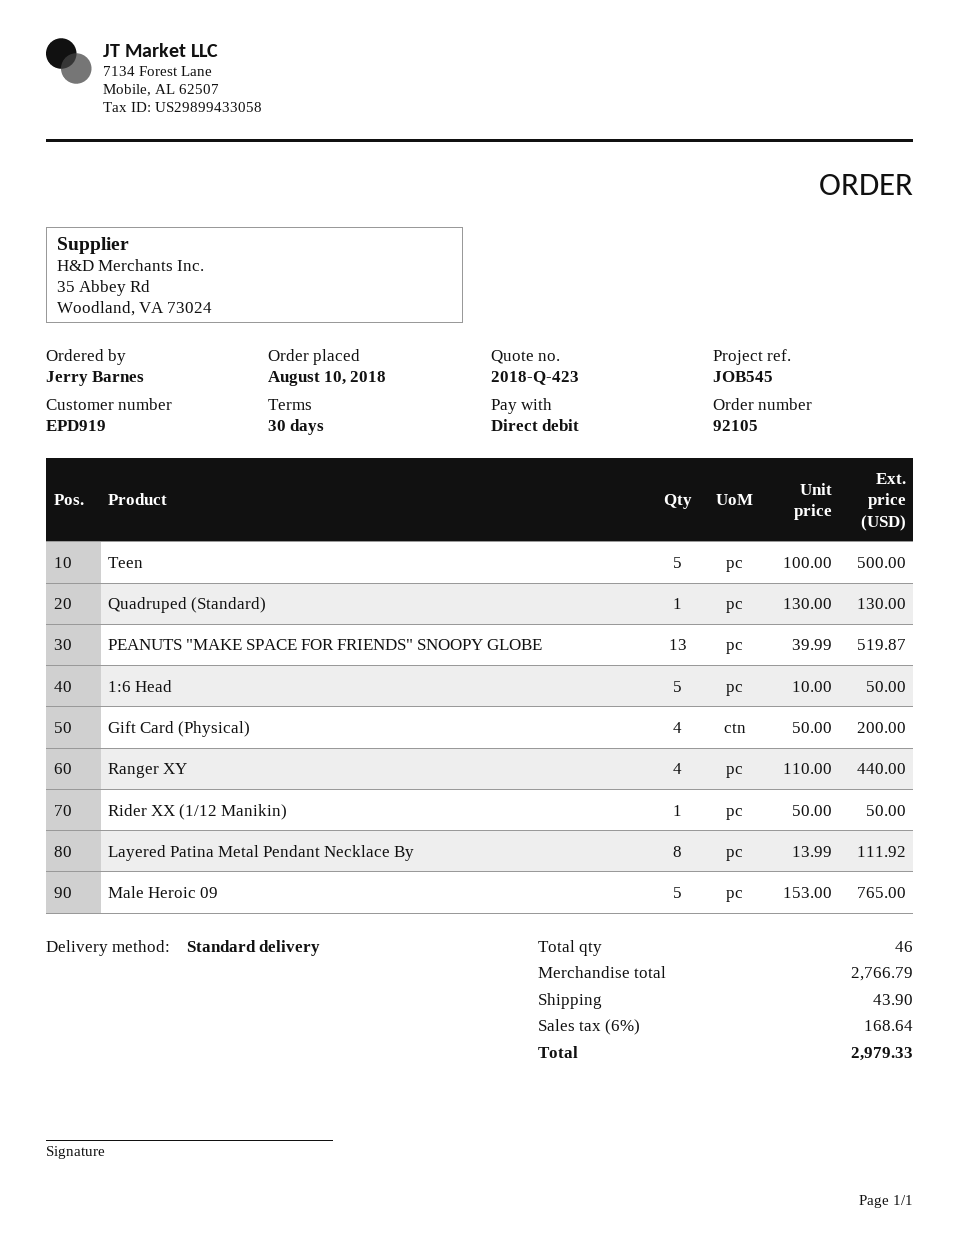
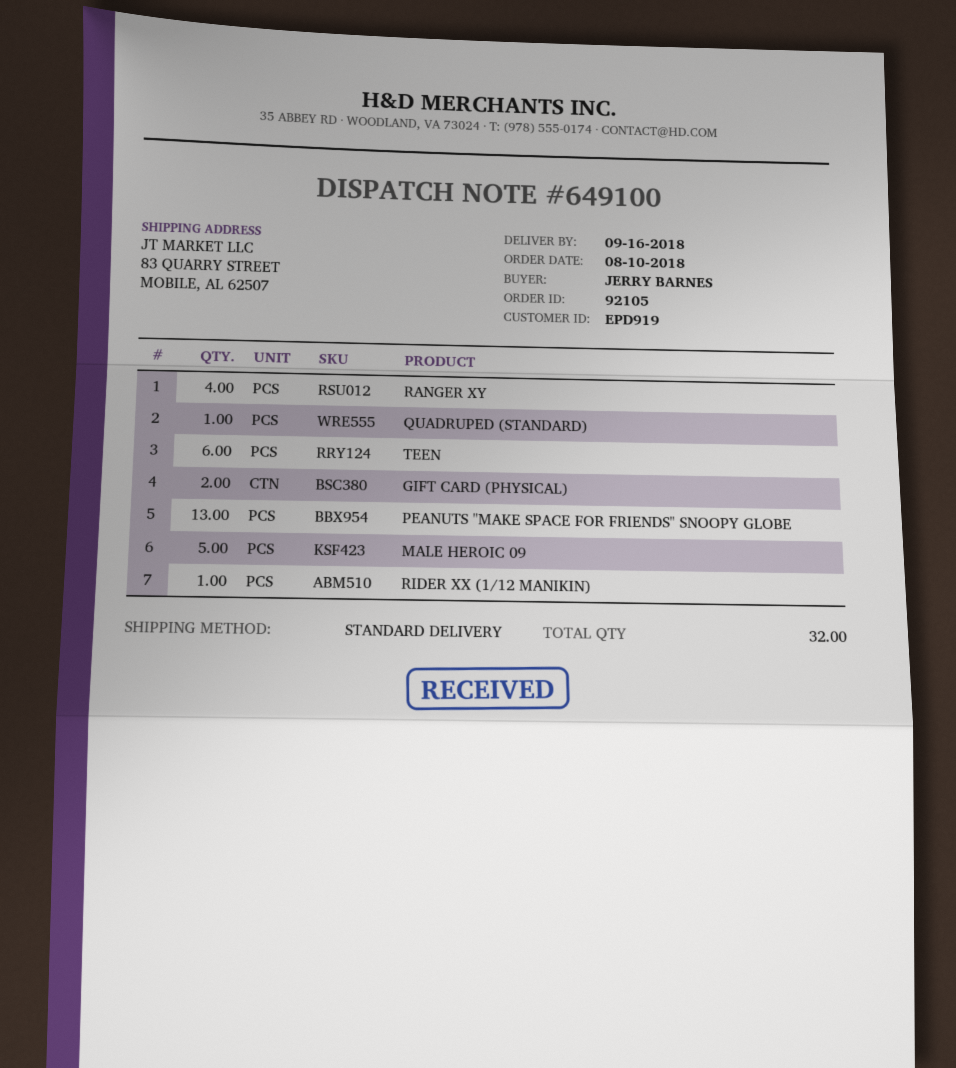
Teen: 5 -> 6
1:6 Head: 5 -> none
Gift Card (Physical): 4 -> 2
Layered Patina Metal Pendant Necklace By: 8 -> none
total quantity: 46 -> 32

